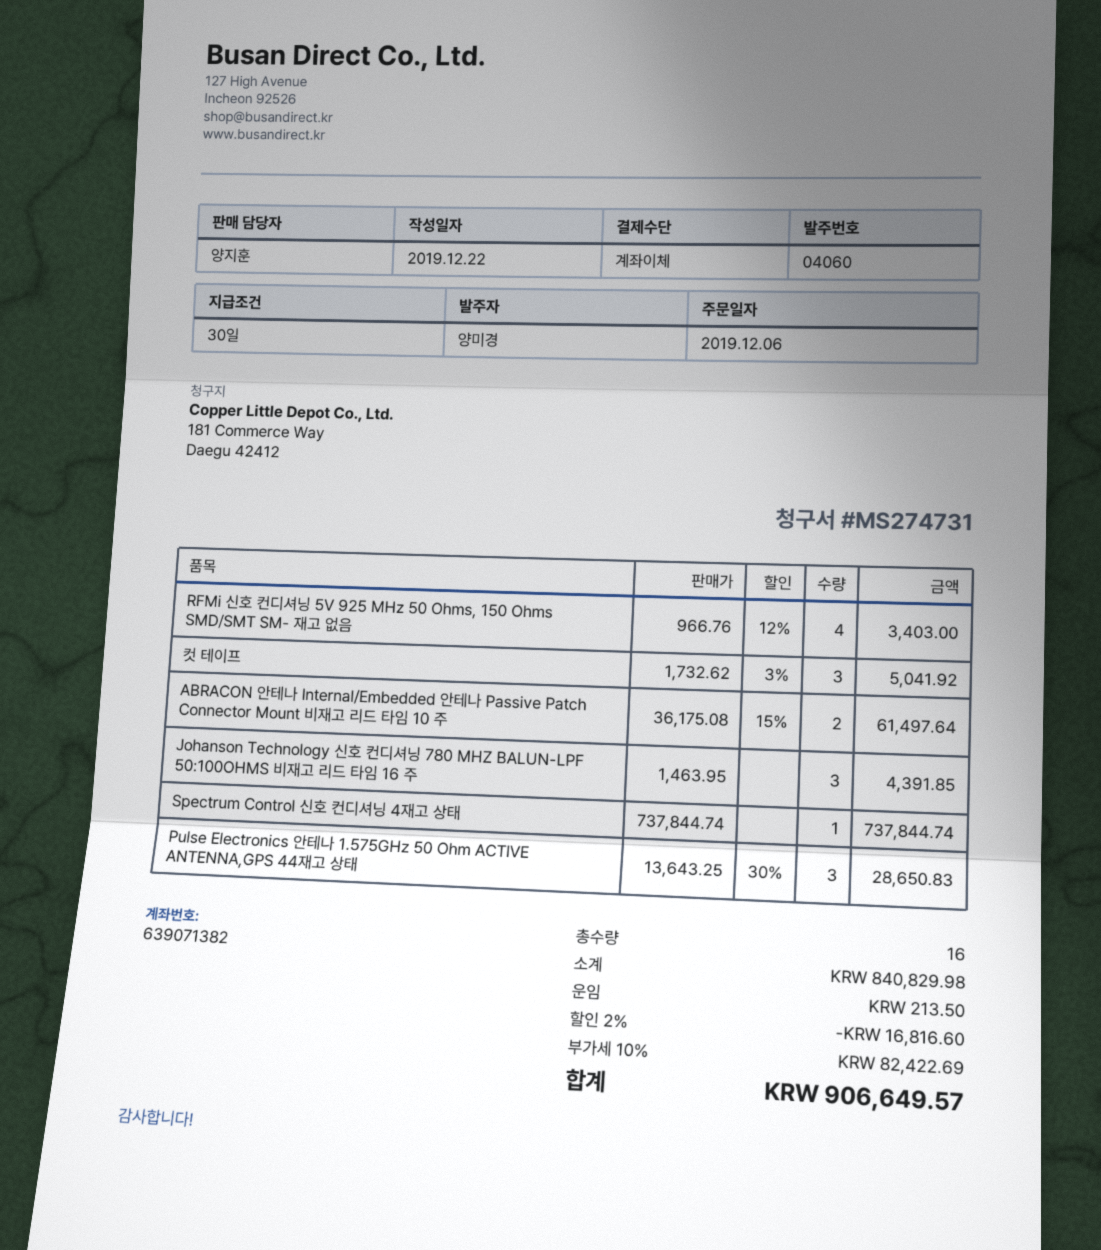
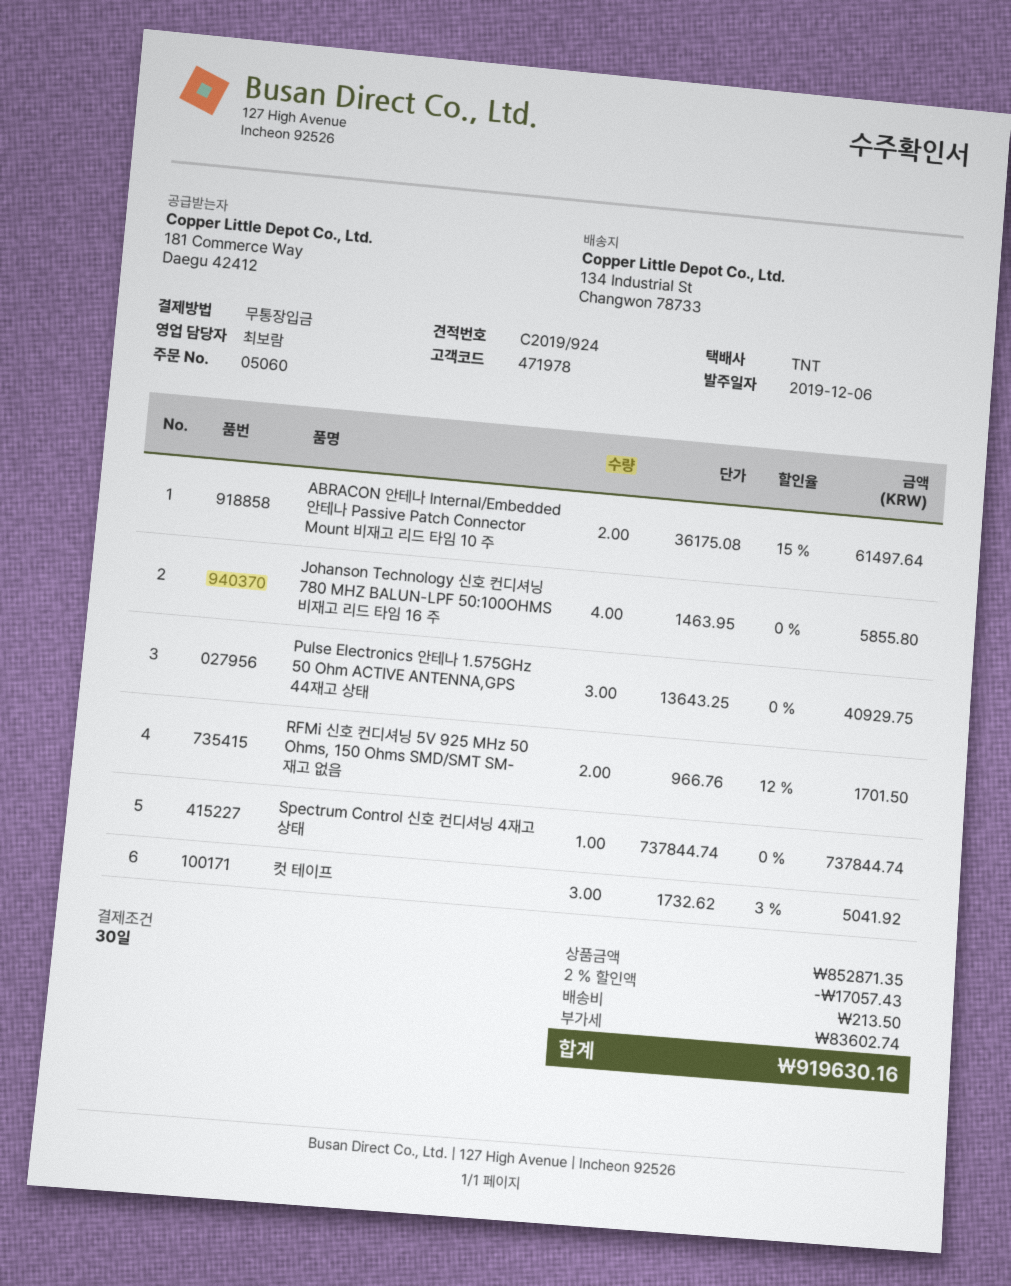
order number: 04060 -> 05060
sales rep: 양지훈 -> 최보람
RFMi 신호 컨디셔닝 5V 925 MHz 50 Ohms, 150 Ohms SMD/SMT SM- 재고 없음: 4 x 966.76 - 12% = 3403.00 -> 2 x 966.76 - 12% = 1701.50
Johanson Technology 신호 컨디셔닝 780 MHZ BALUN-LPF 50:100OHMS 비재고 리드 타임 16 주: 3 x 1463.95 = 4391.85 -> 4 x 1463.95 = 5855.80
Pulse Electronics 안테나 1.575GHz 50 Ohm ACTIVE ANTENNA,GPS 44재고 상태: 3 x 13643.25 - 30% = 28650.83 -> 3 x 13643.25 = 40929.75
subtotal: 840829.98 -> 852871.35
discount: 2% = 16816.60 -> 2% = 17057.43
tax: 82422.69 -> 83602.74
total: 906649.57 -> 919630.16

